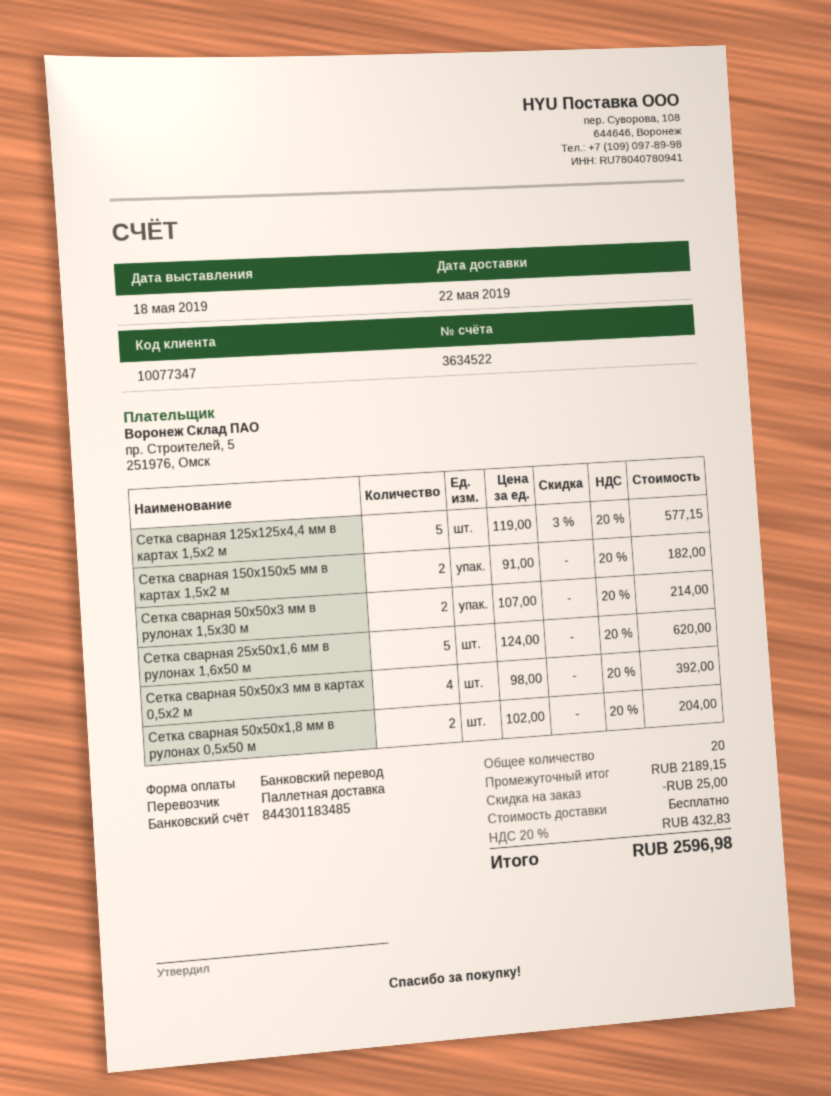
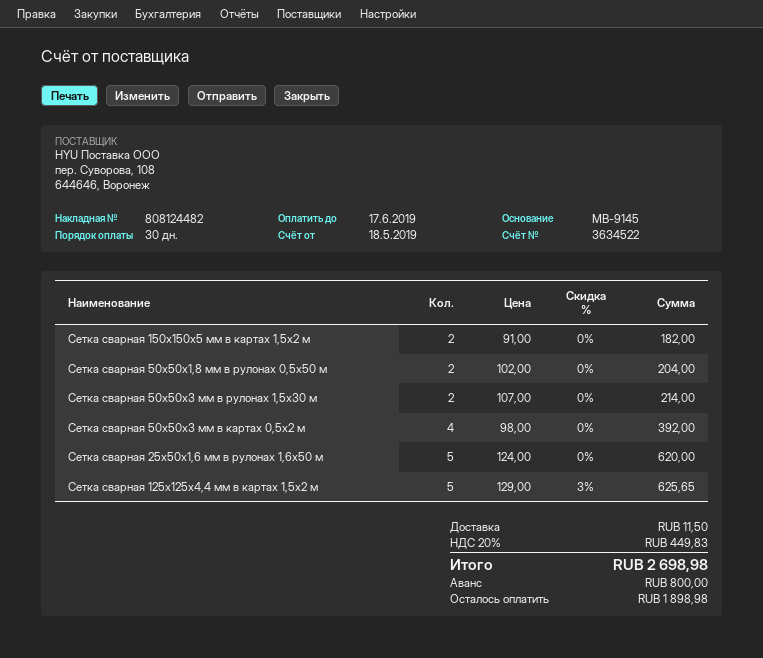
Сетка сварная 125х125х4,4 мм в картах 1,5х2 м: 5 x 119.00 - 3% = 577.15 -> 5 x 129.00 - 3% = 625.65
discount: 25.00 -> none
shipping: 0.00 -> 11.50
tax: 20% = 432.83 -> 20% = 449.83
total: 2596.98 -> 2698.98

